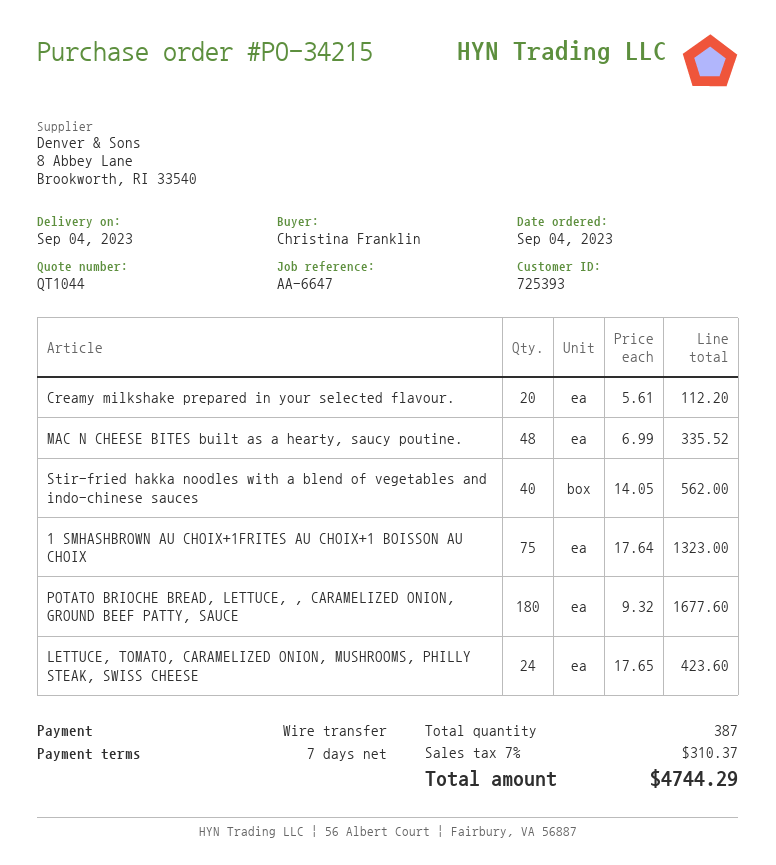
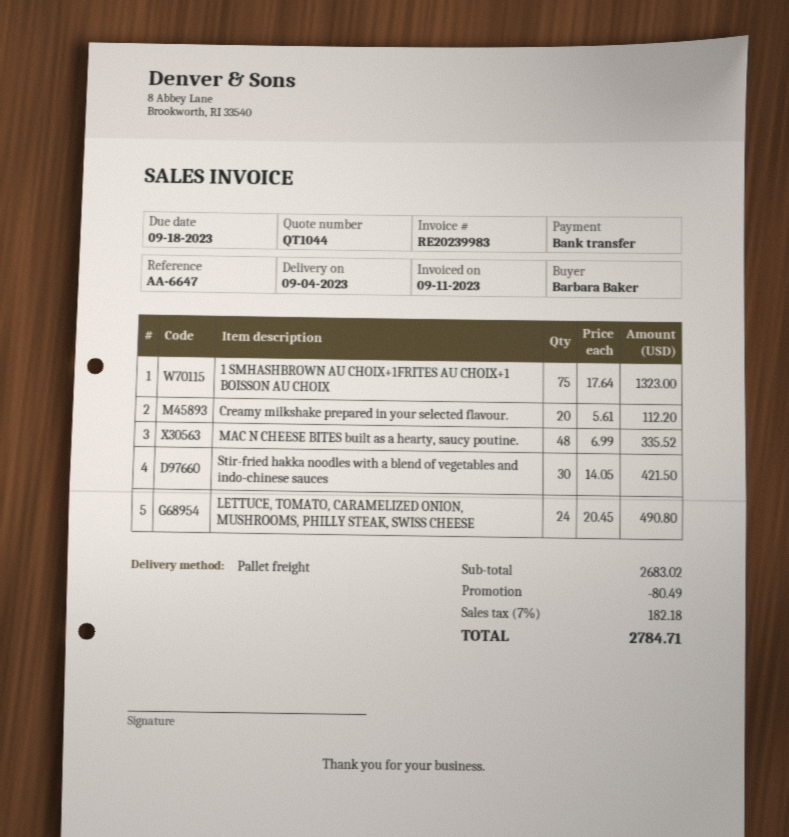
ordered by: Christina Franklin -> Barbara Baker
Stir-fried hakka noodles with a blend of vegetables and indo-chinese sauces: 40 x 14.05 = 562.00 -> 30 x 14.05 = 421.50
POTATO BRIOCHE BREAD, LETTUCE, , CARAMELIZED ONION, GROUND BEEF PATTY, SAUCE: 180 x 9.32 = 1677.60 -> none
LETTUCE, TOMATO, CARAMELIZED ONION, MUSHROOMS, PHILLY STEAK, SWISS CHEESE: 24 x 17.65 = 423.60 -> 24 x 20.45 = 490.80
discount: none -> 80.49
tax: 7% = 310.37 -> 7% = 182.18
total: 4744.29 -> 2784.71

